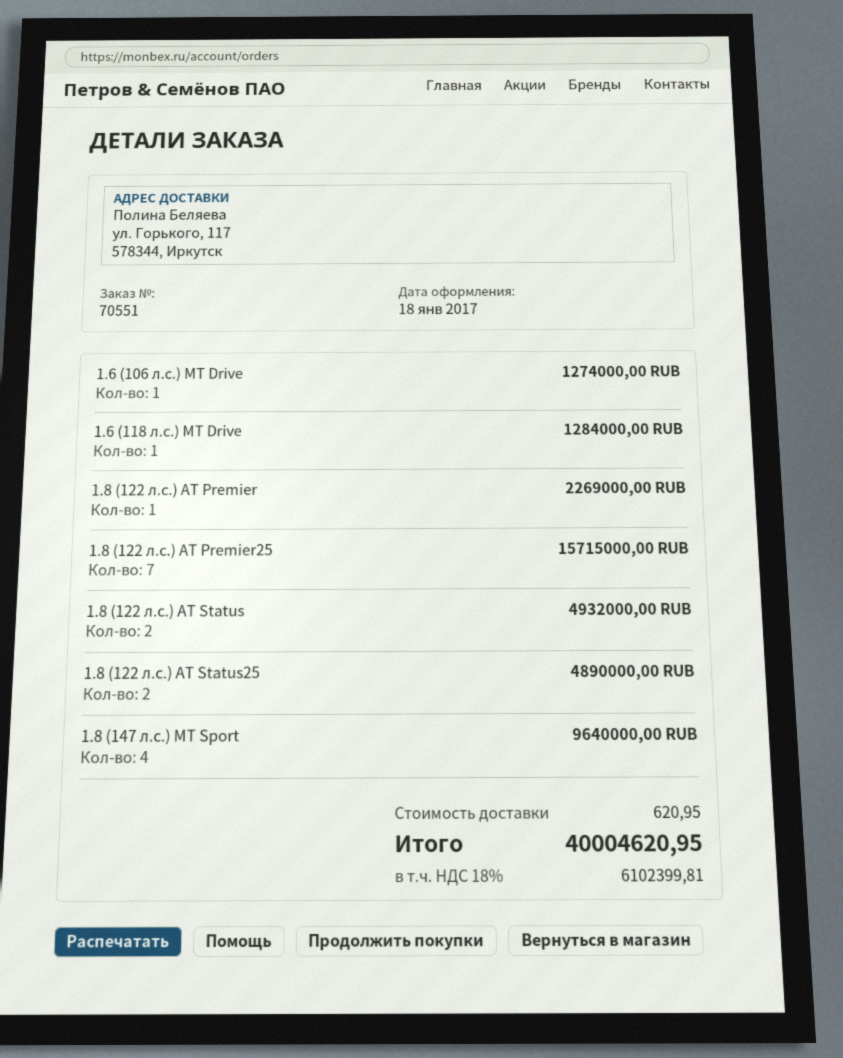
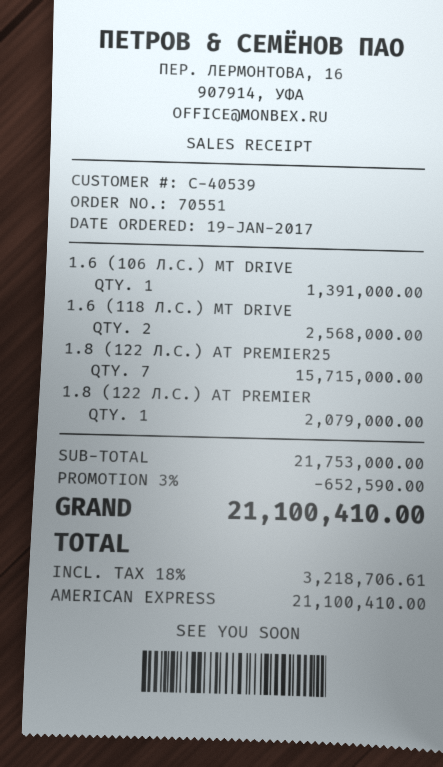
order date: 2017-01-18 -> 2017-01-19
1.6 (106 л.с.) MT Drive: 1 for 1274000.00 -> 1 for 1391000.00
1.6 (118 л.с.) MT Drive: 1 for 1284000.00 -> 2 for 2568000.00
1.8 (122 л.с.) AT Premier: 1 for 2269000.00 -> 1 for 2079000.00
1.8 (122 л.с.) AT Status: 2 for 4932000.00 -> none
1.8 (122 л.с.) AT Status25: 2 for 4890000.00 -> none
1.8 (147 л.с.) MT Sport: 4 for 9640000.00 -> none
discount: none -> 3% = 652590.00
shipping: 620.95 -> none
tax: 18% = 6102399.81 -> 18% = 3218706.61
total: 40004620.95 -> 21100410.00

